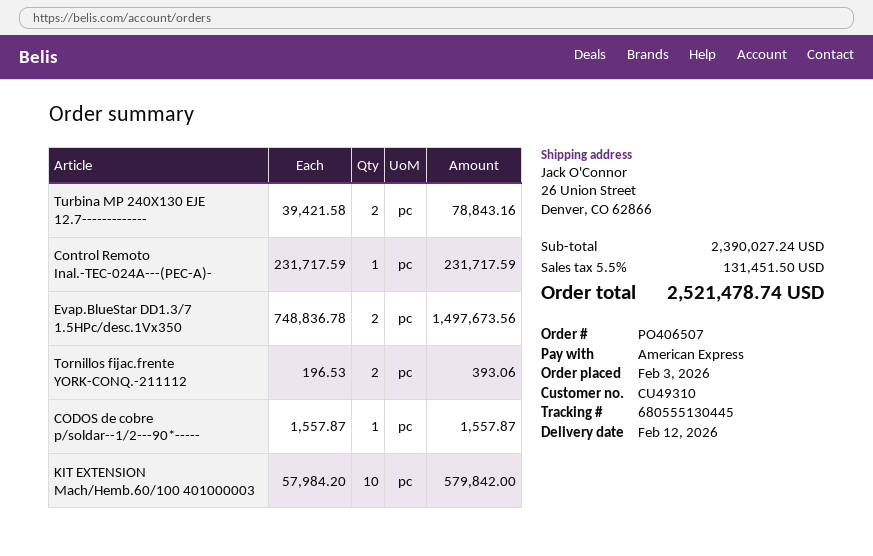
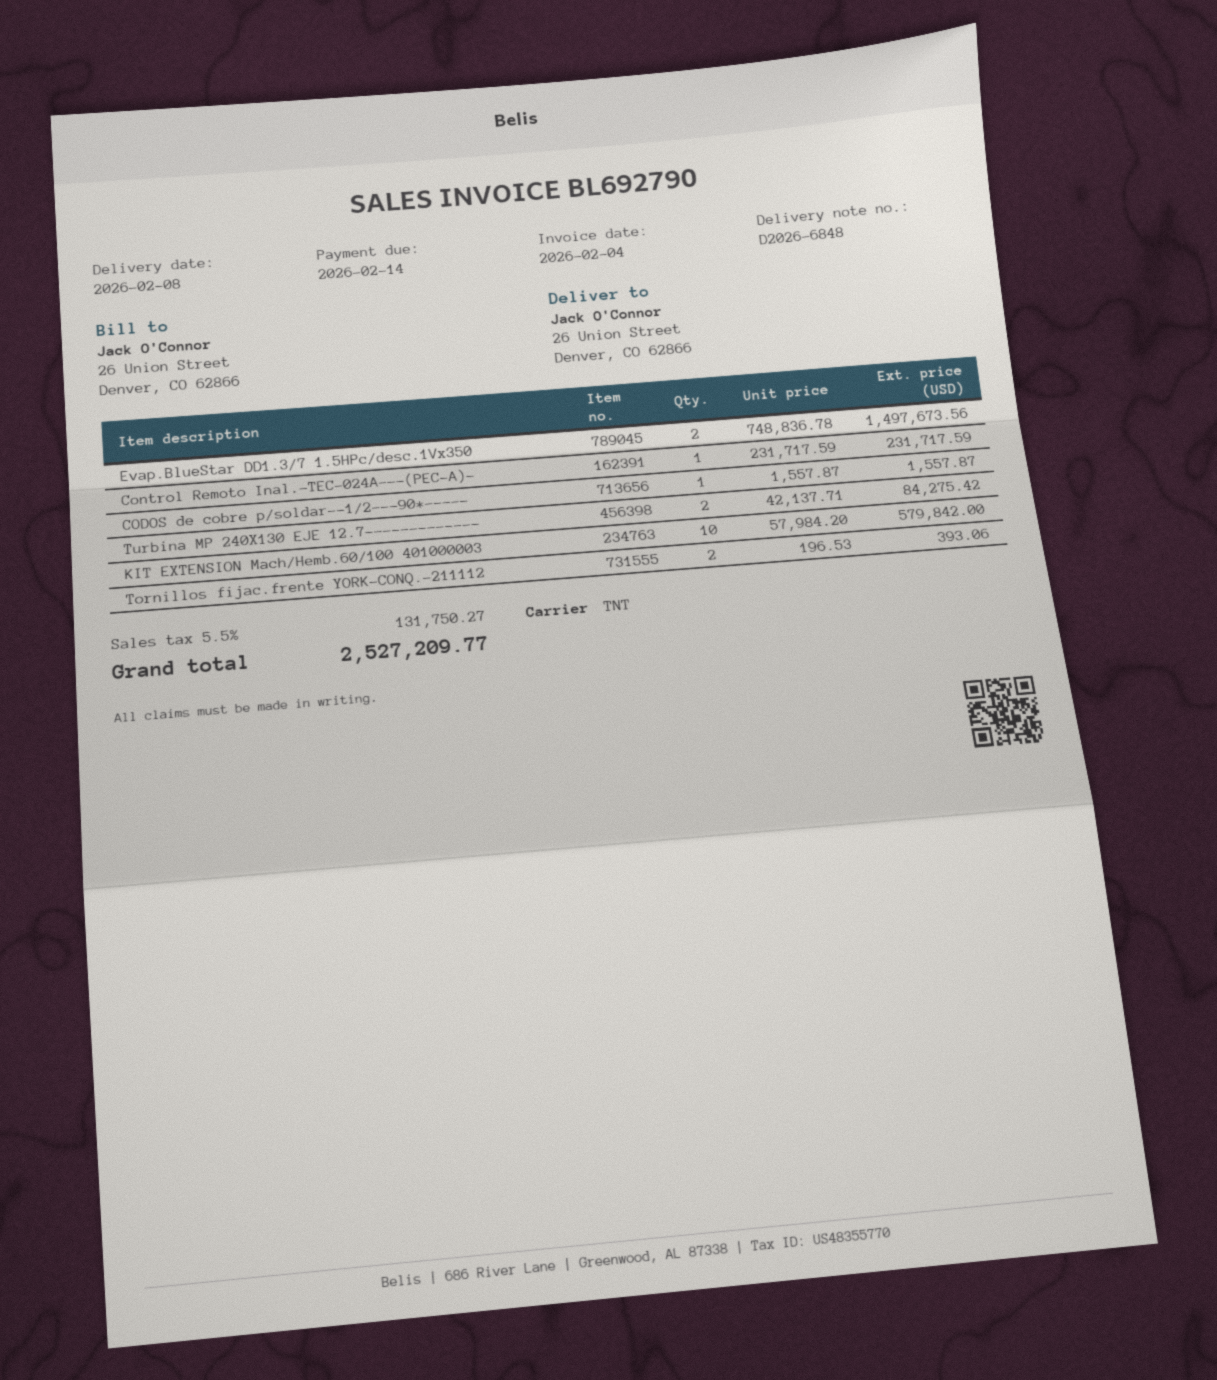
delivery date: 2026-02-12 -> 2026-02-08
Turbina MP 240X130 EJE 12.7-------------: 2 x 39421.58 = 78843.16 -> 2 x 42137.71 = 84275.42
tax: 5.5% = 131451.50 -> 5.5% = 131750.27
total: 2521478.74 -> 2527209.77

